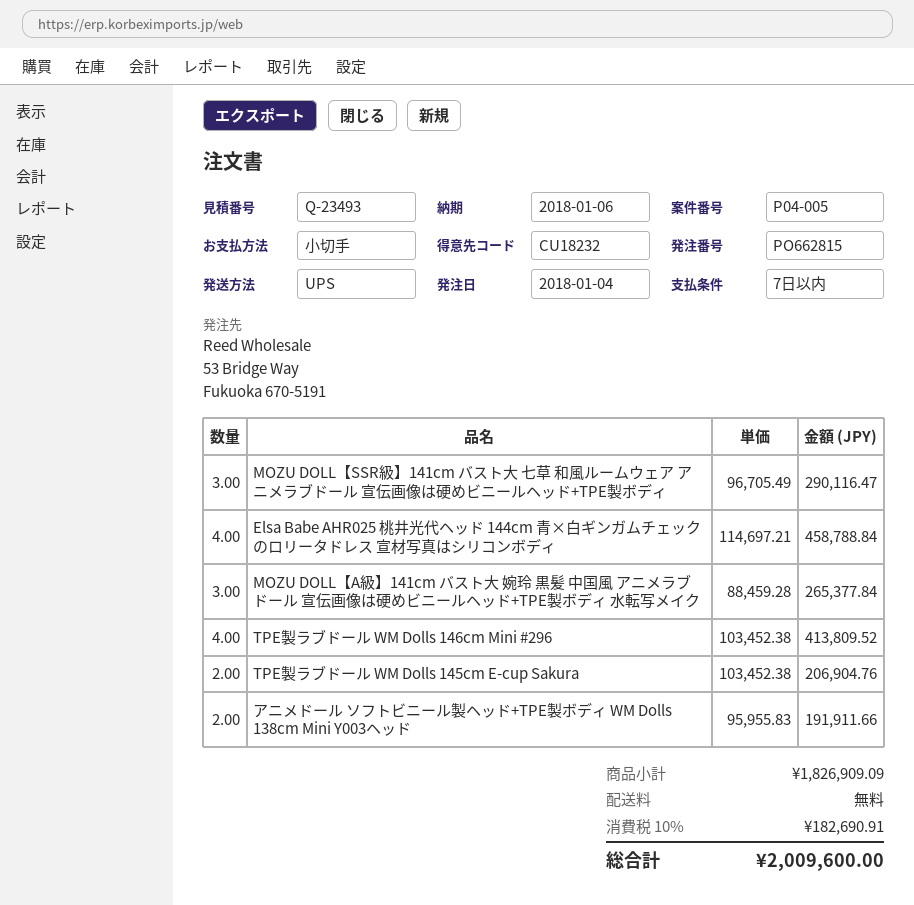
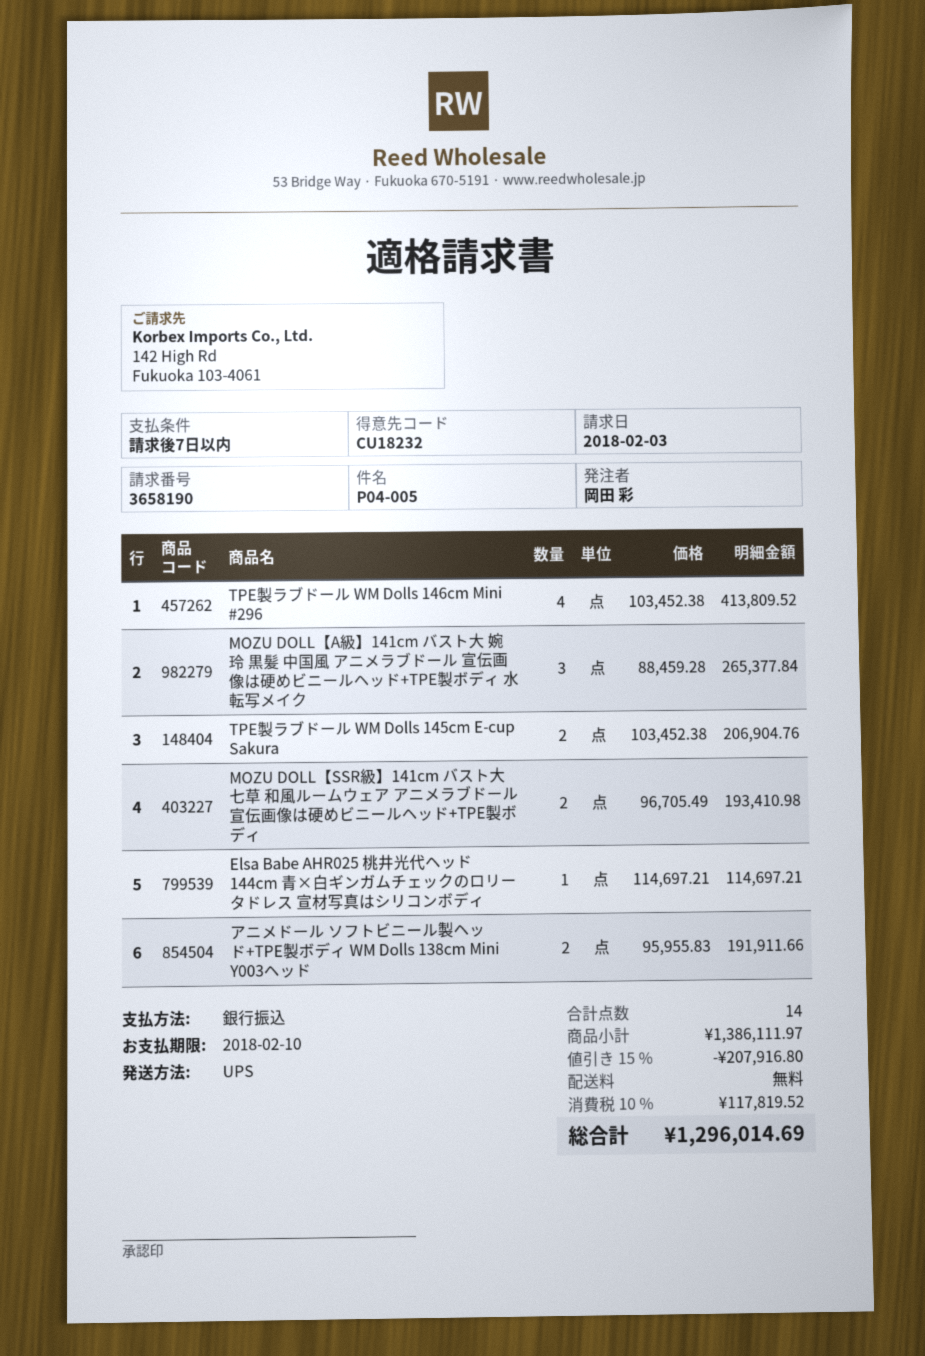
payment method: cheque -> bank transfer
MOZU DOLL【SSR級】141cm バスト大 七草 和風ルームウェア アニメラブドール 宣伝画像は硬めビニールヘッド+TPE製ボディ: 3 x 96705.49 = 290116.47 -> 2 x 96705.49 = 193410.98
Elsa Babe AHR025 桃井光代ヘッド 144cm 青×白ギンガムチェックのロリータドレス 宣材写真はシリコンボディ: 4 x 114697.21 = 458788.84 -> 1 x 114697.21 = 114697.21
subtotal: 1826909.09 -> 1386111.97
discount: none -> 15% = 207916.80
tax: 10% = 182690.91 -> 10% = 117819.52
total: 2009600.00 -> 1296014.69

